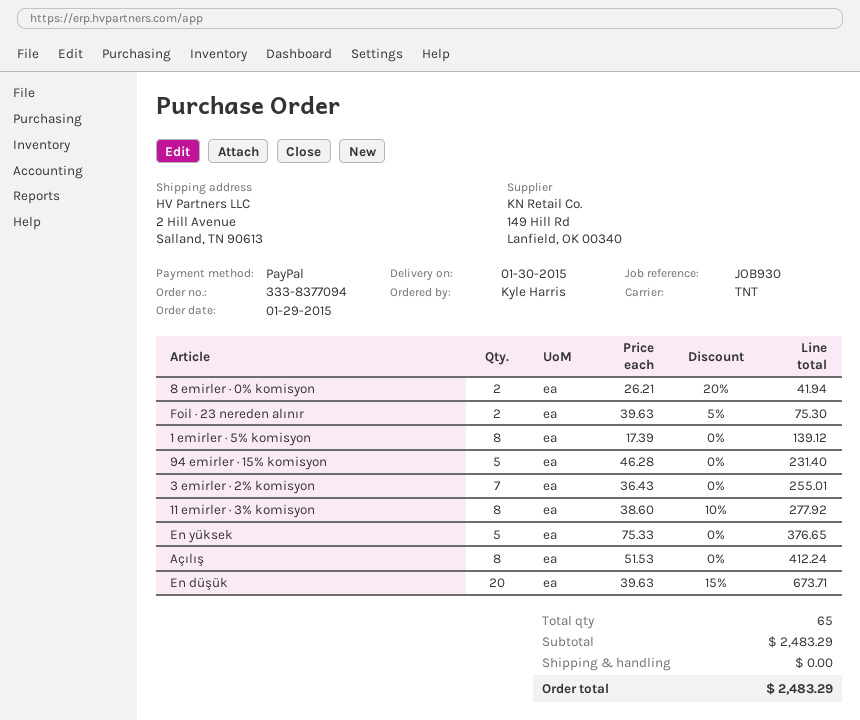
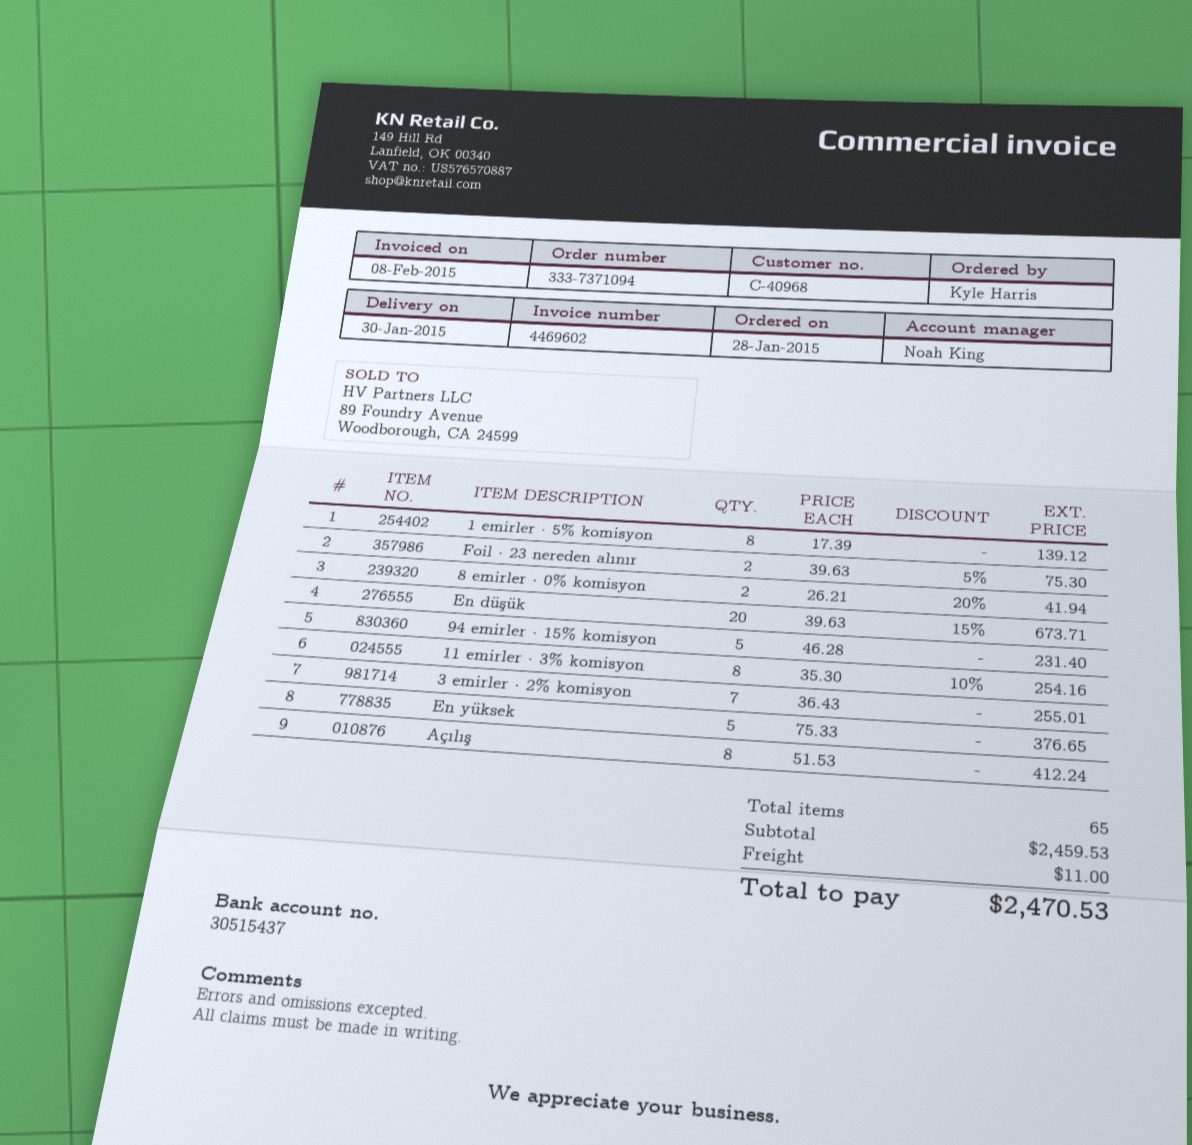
order number: 333-8377094 -> 333-7371094
order date: 2015-01-29 -> 2015-01-28
11 emirler · 3% komisyon: 8 x 38.60 - 10% = 277.92 -> 8 x 35.30 - 10% = 254.16
subtotal: 2483.29 -> 2459.53
shipping: 0.00 -> 11.00
total: 2483.29 -> 2470.53

